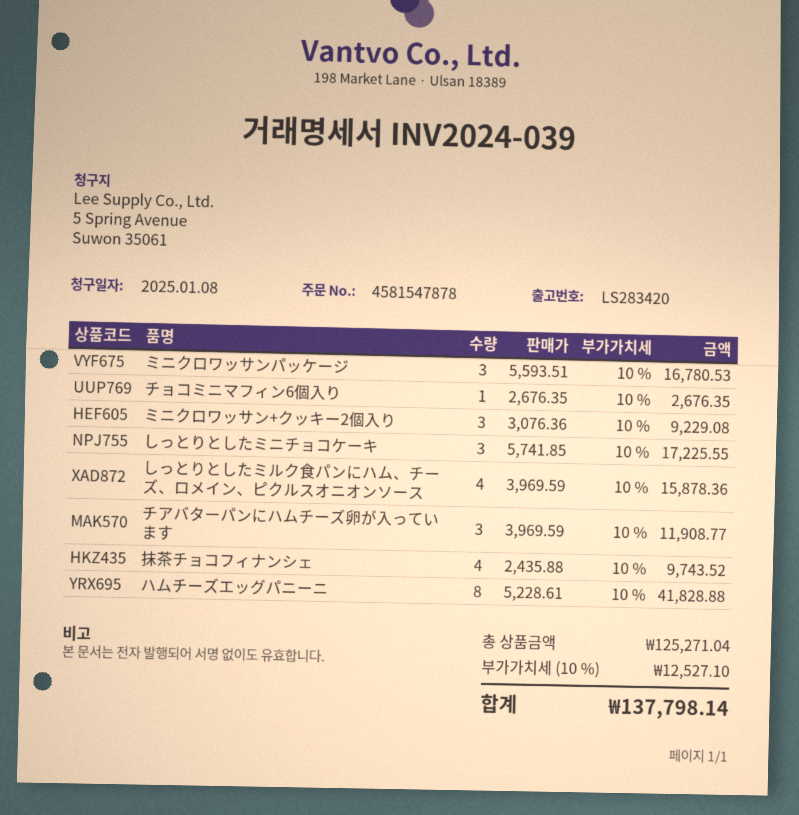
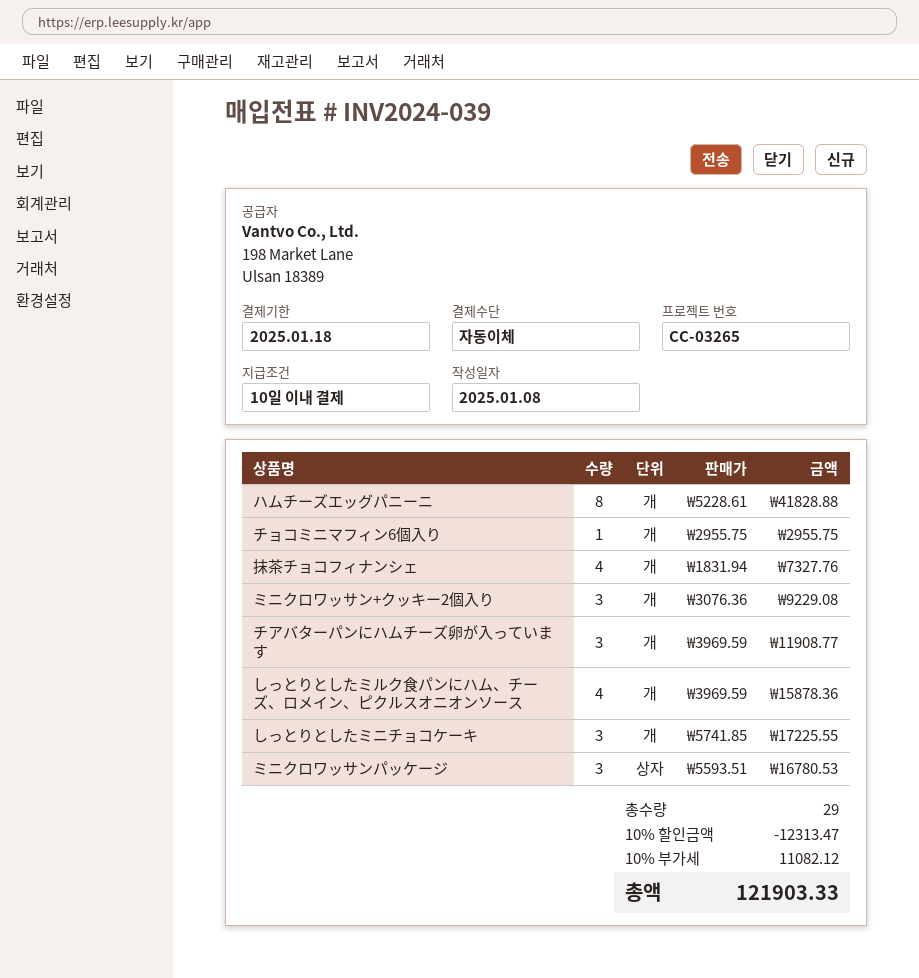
チョコミニマフィン6個入り: 1 x 2676.35 = 2676.35 -> 1 x 2955.75 = 2955.75
抹茶チョコフィナンシェ: 4 x 2435.88 = 9743.52 -> 4 x 1831.94 = 7327.76
discount: none -> 10% = 12313.47
tax: 10% = 12527.10 -> 10% = 11082.12
total: 137798.14 -> 121903.33

